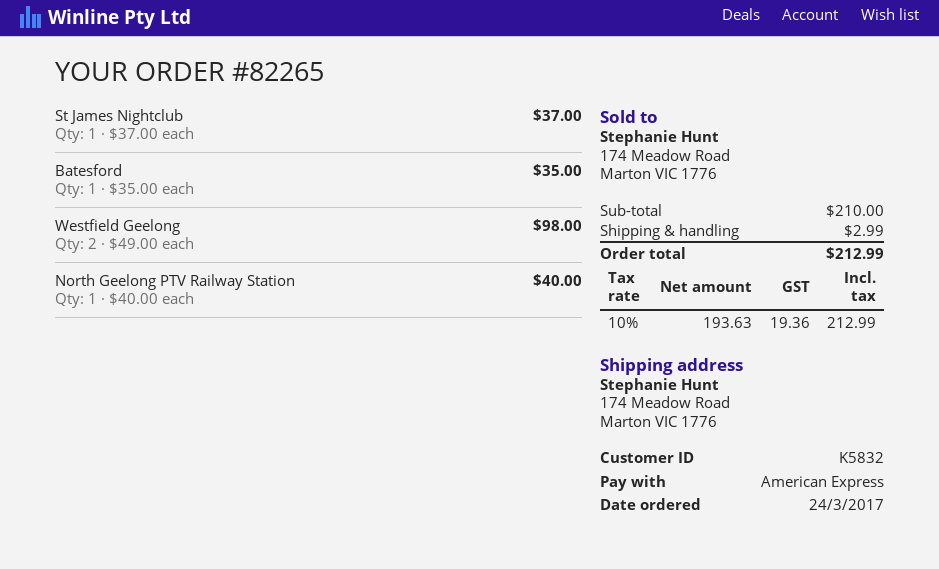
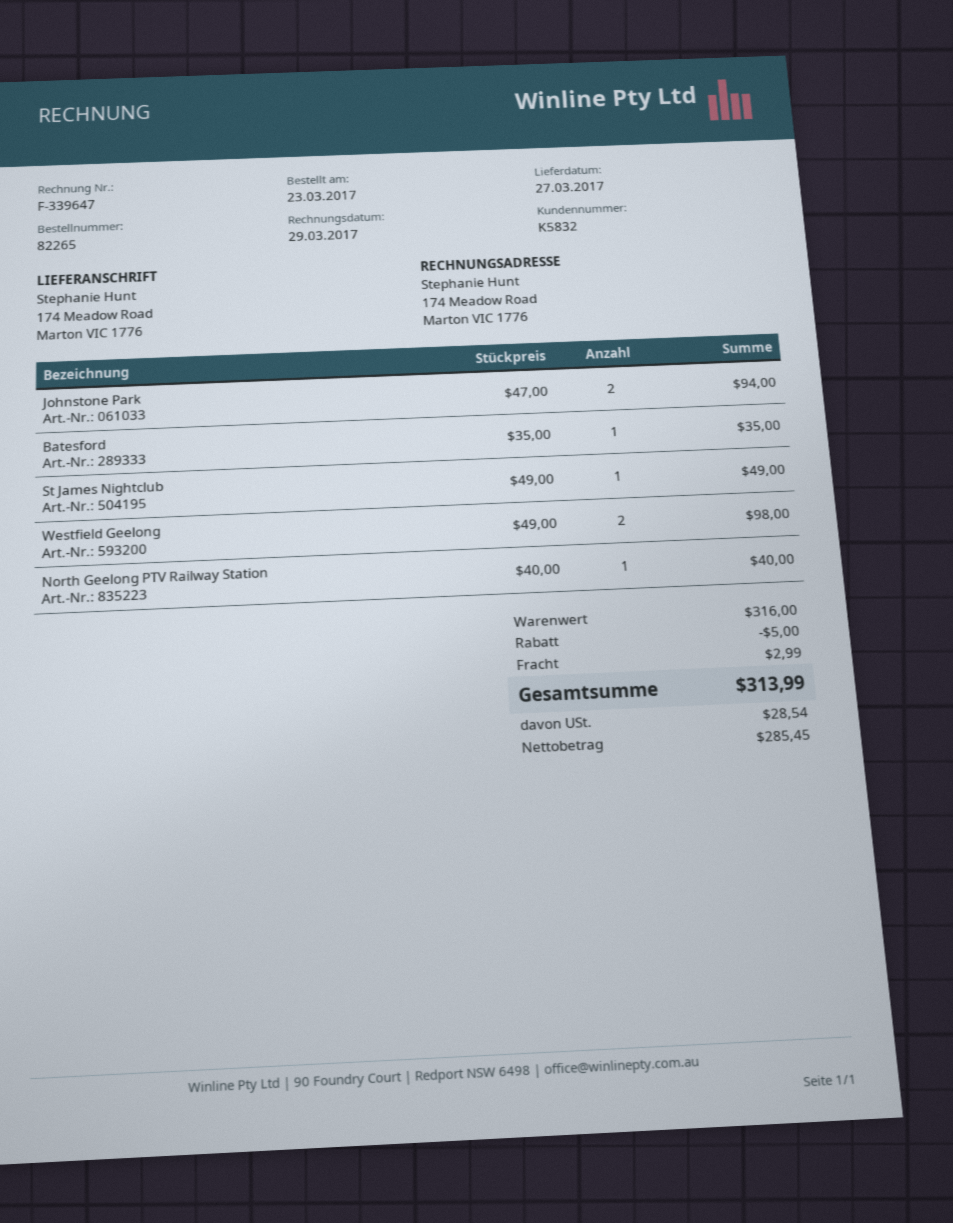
order date: 2017-03-24 -> 2017-03-23
St James Nightclub: 1 x 37.00 = 37.00 -> 1 x 49.00 = 49.00
Johnstone Park: none -> 2 x 47.00 = 94.00
subtotal: 210.00 -> 316.00
discount: none -> 5.00
net: 193.63 -> 285.45
tax: 19.36 -> 28.54
total: 212.99 -> 313.99

